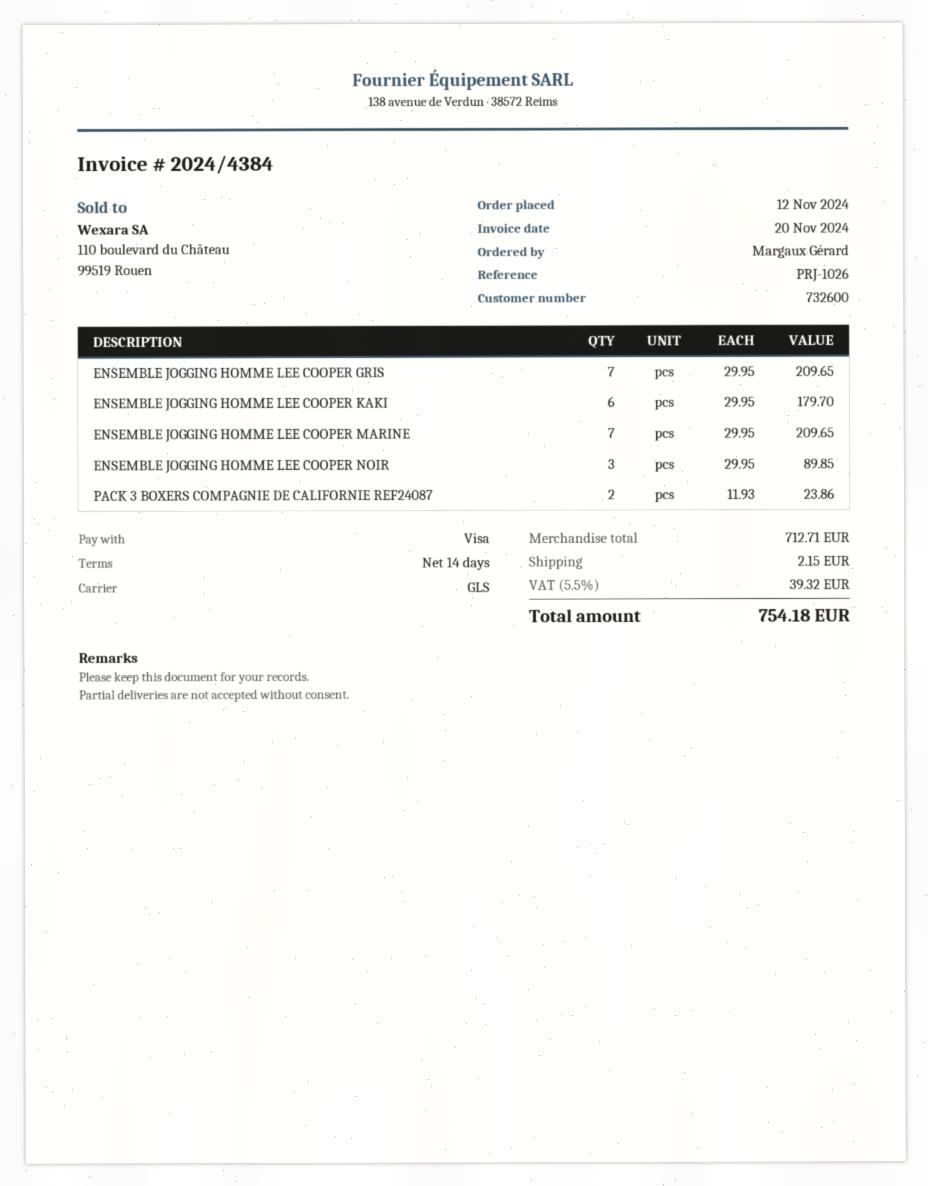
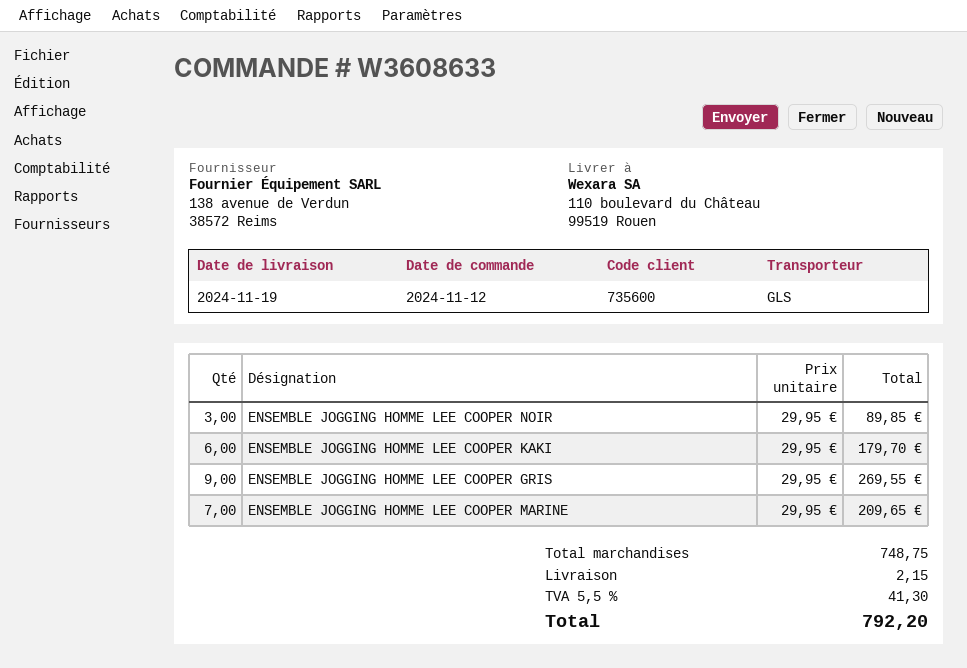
customer number: 732600 -> 735600
ENSEMBLE JOGGING HOMME LEE COOPER GRIS: 7 x 29.95 = 209.65 -> 9 x 29.95 = 269.55
PACK 3 BOXERS COMPAGNIE DE CALIFORNIE REF24087: 2 x 11.93 = 23.86 -> none
subtotal: 712.71 -> 748.75
tax: 5.5% = 39.32 -> 5.5% = 41.30
total: 754.18 -> 792.20

